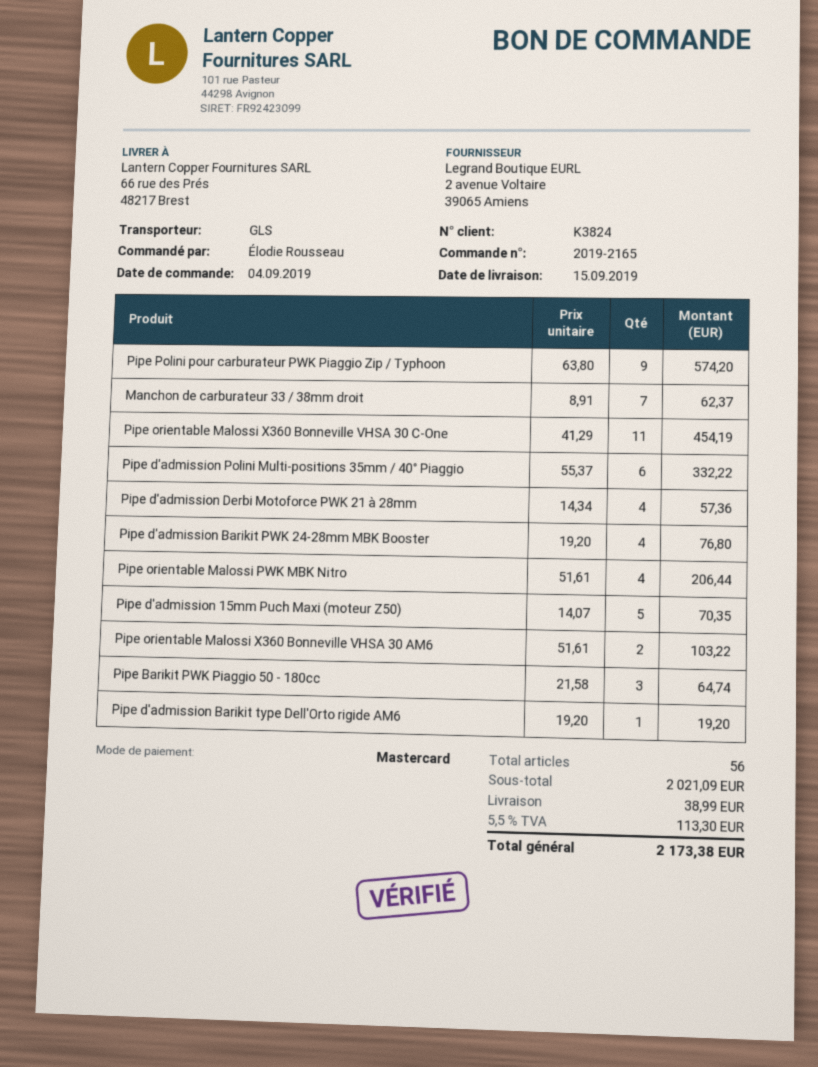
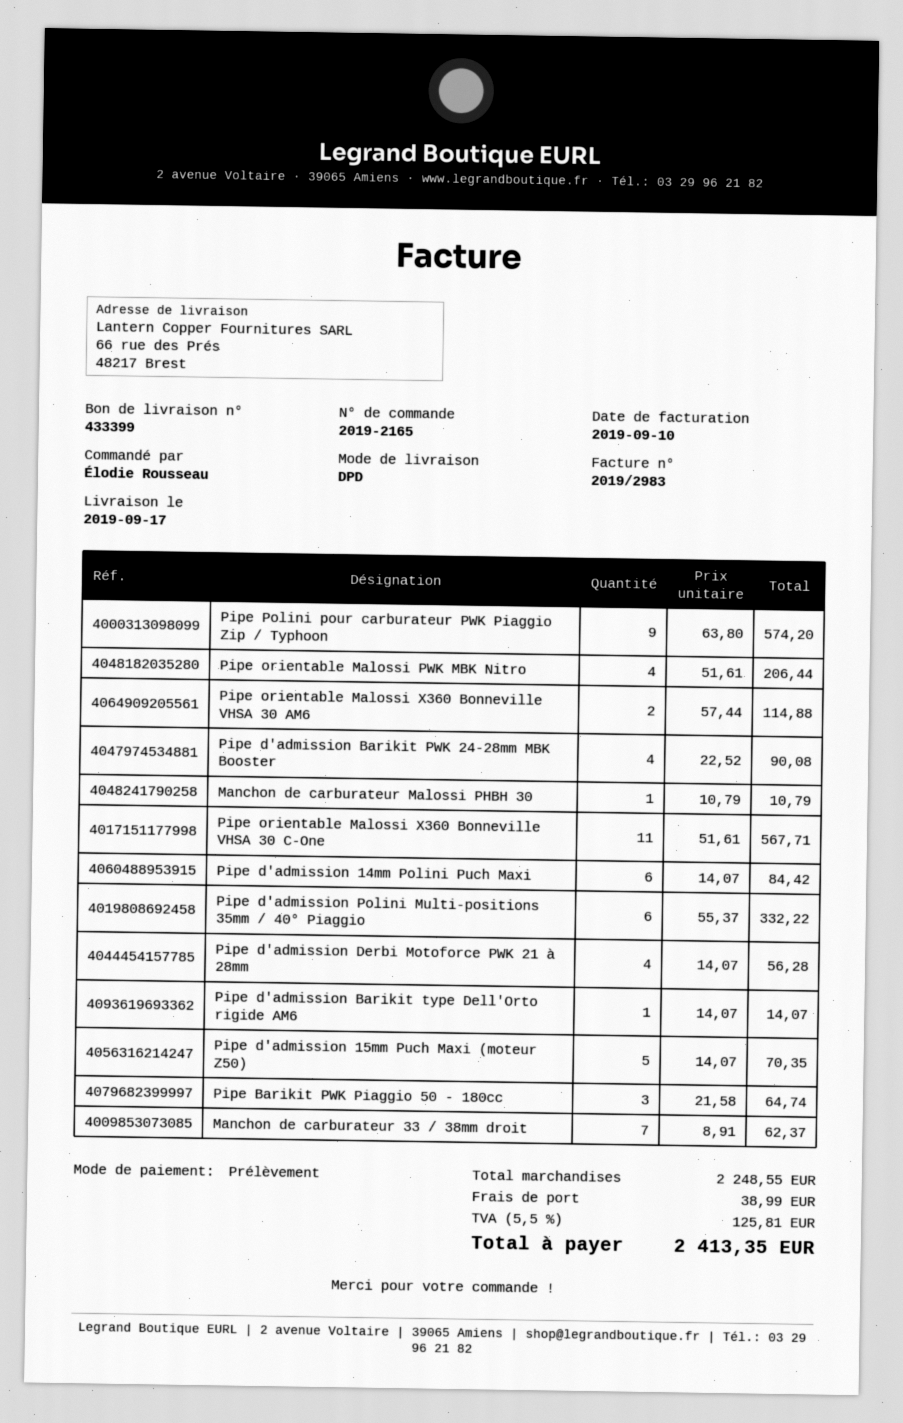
delivery date: 2019-09-15 -> 2019-09-17
payment method: Mastercard -> direct debit
shipping method: GLS -> DPD
Pipe orientable Malossi X360 Bonneville VHSA 30 C-One: 11 x 41.29 = 454.19 -> 11 x 51.61 = 567.71
Pipe d'admission Derbi Motoforce PWK 21 à 28mm: 4 x 14.34 = 57.36 -> 4 x 14.07 = 56.28
Pipe d'admission Barikit PWK 24-28mm MBK Booster: 4 x 19.20 = 76.80 -> 4 x 22.52 = 90.08
Pipe orientable Malossi X360 Bonneville VHSA 30 AM6: 2 x 51.61 = 103.22 -> 2 x 57.44 = 114.88
Pipe d'admission Barikit type Dell'Orto rigide AM6: 1 x 19.20 = 19.20 -> 1 x 14.07 = 14.07
Manchon de carburateur Malossi PHBH 30: none -> 1 x 10.79 = 10.79
Pipe d'admission 14mm Polini Puch Maxi: none -> 6 x 14.07 = 84.42
subtotal: 2021.09 -> 2248.55
tax: 5.5% = 113.30 -> 5.5% = 125.81
total: 2173.38 -> 2413.35

